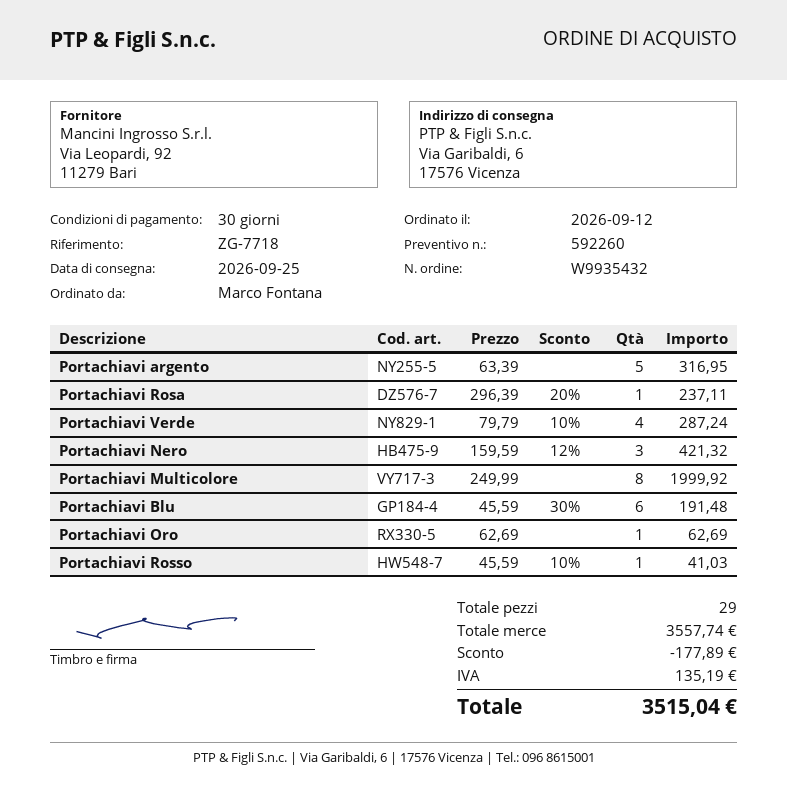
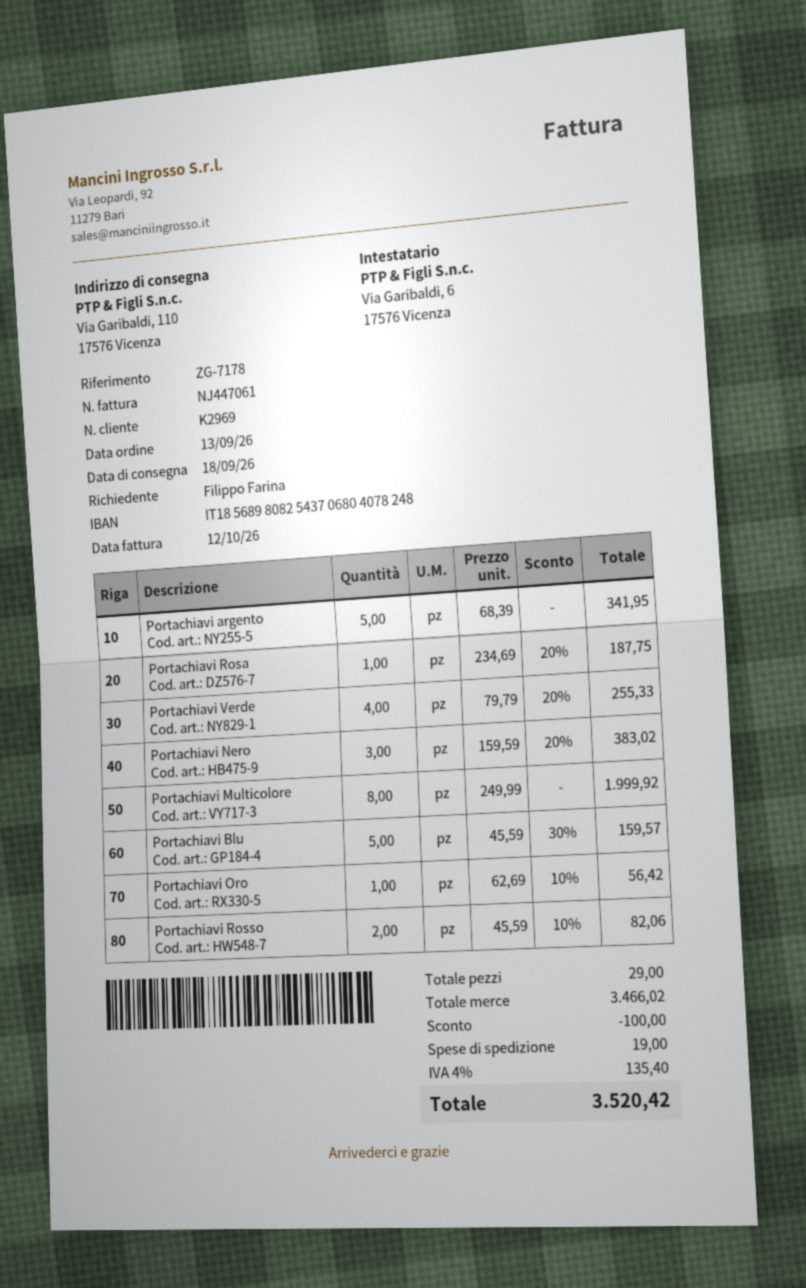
order date: 2026-09-12 -> 2026-09-13
delivery date: 2026-09-25 -> 2026-09-18
reference: ZG-7718 -> ZG-7178
ordered by: Marco Fontana -> Filippo Farina
ship to: Via Garibaldi, 6, 17576 Vicenza -> Via Garibaldi, 110, 17576 Vicenza
Portachiavi argento: 5 x 63.39 = 316.95 -> 5 x 68.39 = 341.95
Portachiavi Rosa: 1 x 296.39 - 20% = 237.11 -> 1 x 234.69 - 20% = 187.75
Portachiavi Verde: 4 x 79.79 - 10% = 287.24 -> 4 x 79.79 - 20% = 255.33
Portachiavi Nero: 3 x 159.59 - 12% = 421.32 -> 3 x 159.59 - 20% = 383.02
Portachiavi Blu: 6 x 45.59 - 30% = 191.48 -> 5 x 45.59 - 30% = 159.57
Portachiavi Oro: 1 x 62.69 = 62.69 -> 1 x 62.69 - 10% = 56.42
Portachiavi Rosso: 1 x 45.59 - 10% = 41.03 -> 2 x 45.59 - 10% = 82.06
subtotal: 3557.74 -> 3466.02
discount: 177.89 -> 100.00
shipping: none -> 19.00
tax: 135.19 -> 135.40
total: 3515.04 -> 3520.42

